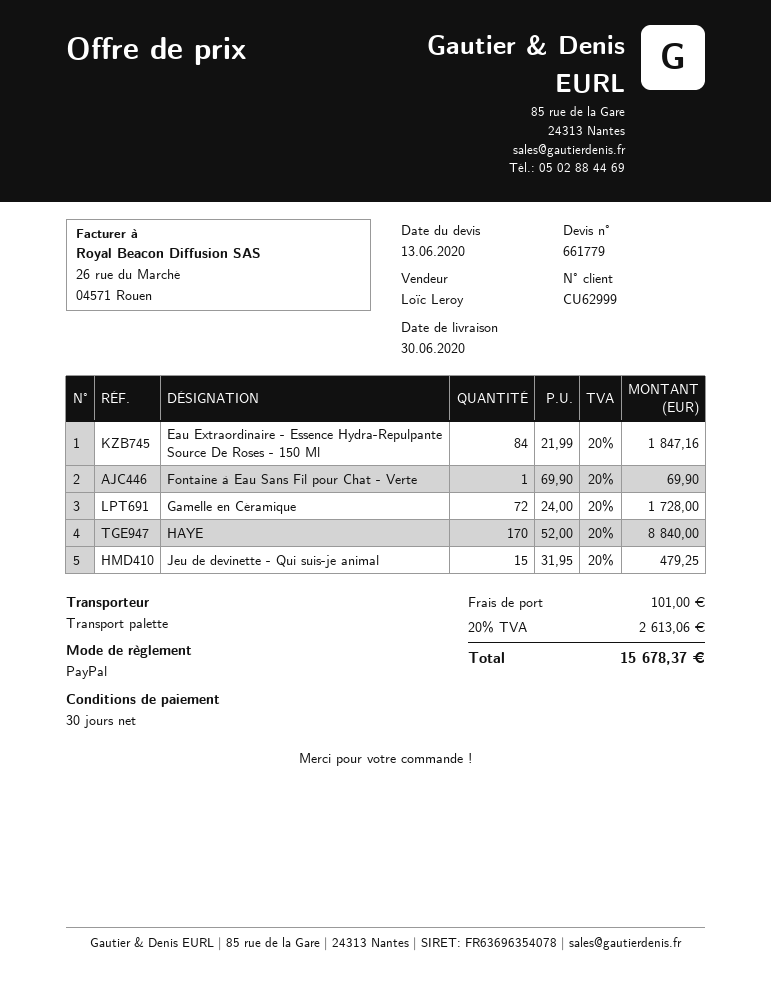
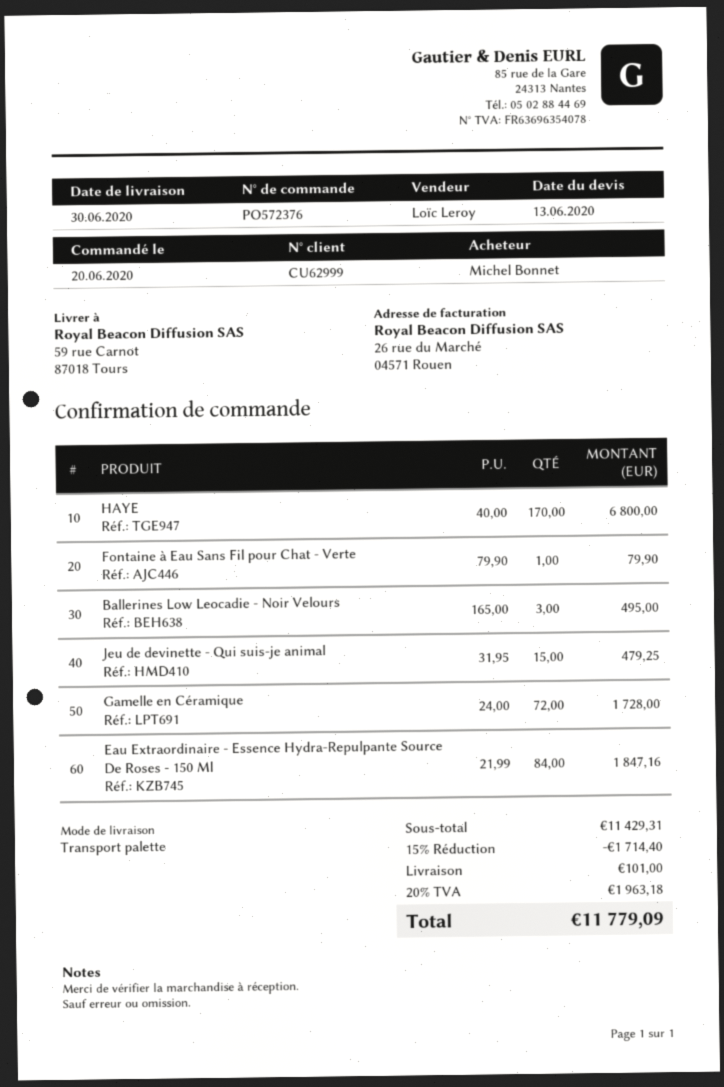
Fontaine à Eau Sans Fil pour Chat - Verte: 1 x 69.90 = 69.90 -> 1 x 79.90 = 79.90
HAYE: 170 x 52.00 = 8840.00 -> 170 x 40.00 = 6800.00
Ballerines Low Leocadie - Noir Velours: none -> 3 x 165.00 = 495.00
discount: none -> 15% = 1714.40
tax: 20% = 2613.06 -> 20% = 1963.18
total: 15678.37 -> 11779.09

